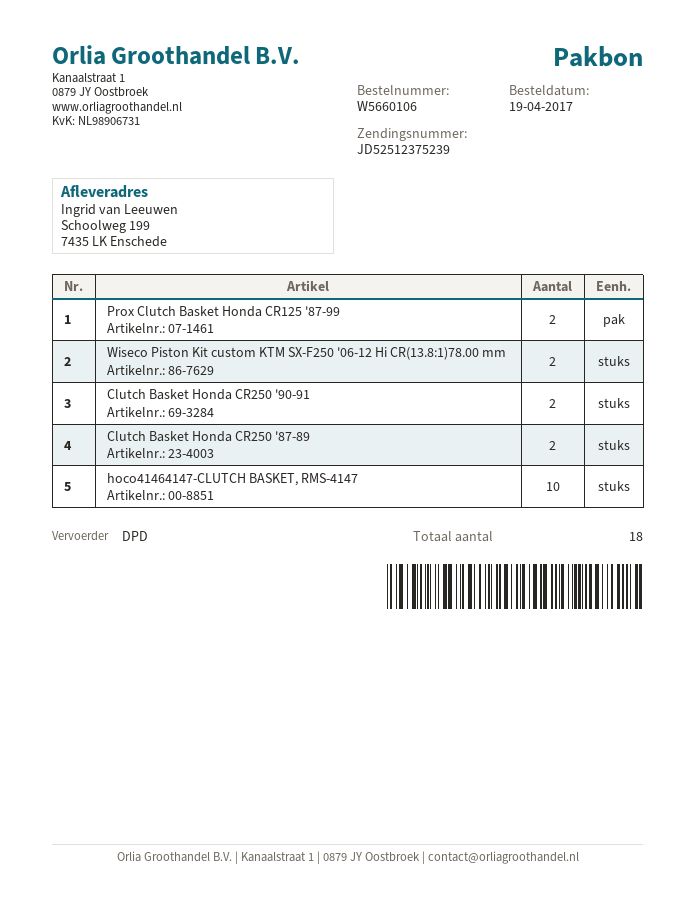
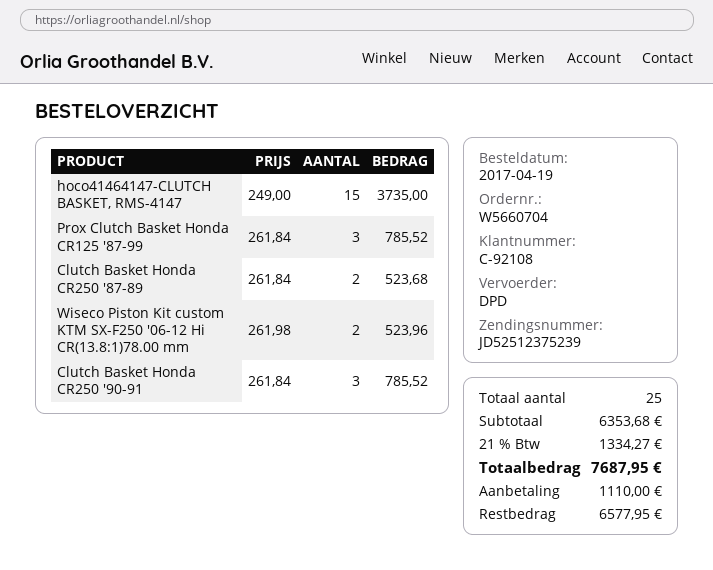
order number: W5660106 -> W5660704
Prox Clutch Basket Honda CR125 '87-99: 2 -> 3
Clutch Basket Honda CR250 '90-91: 2 -> 3
hoco41464147-CLUTCH BASKET, RMS-4147: 10 -> 15
total quantity: 18 -> 25

